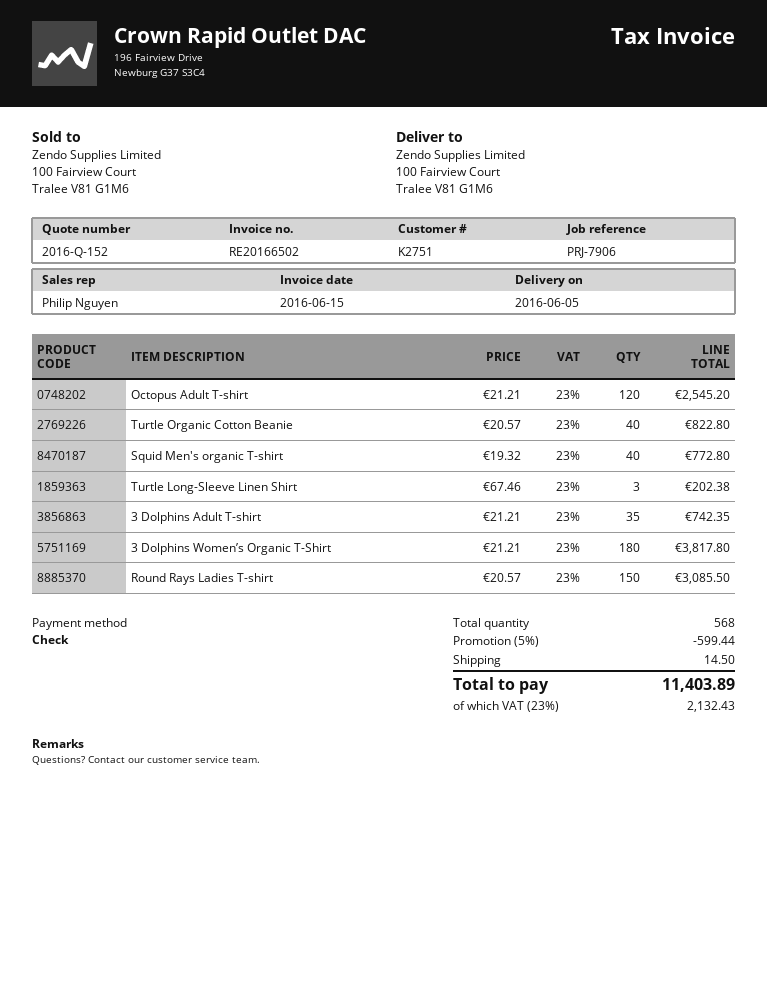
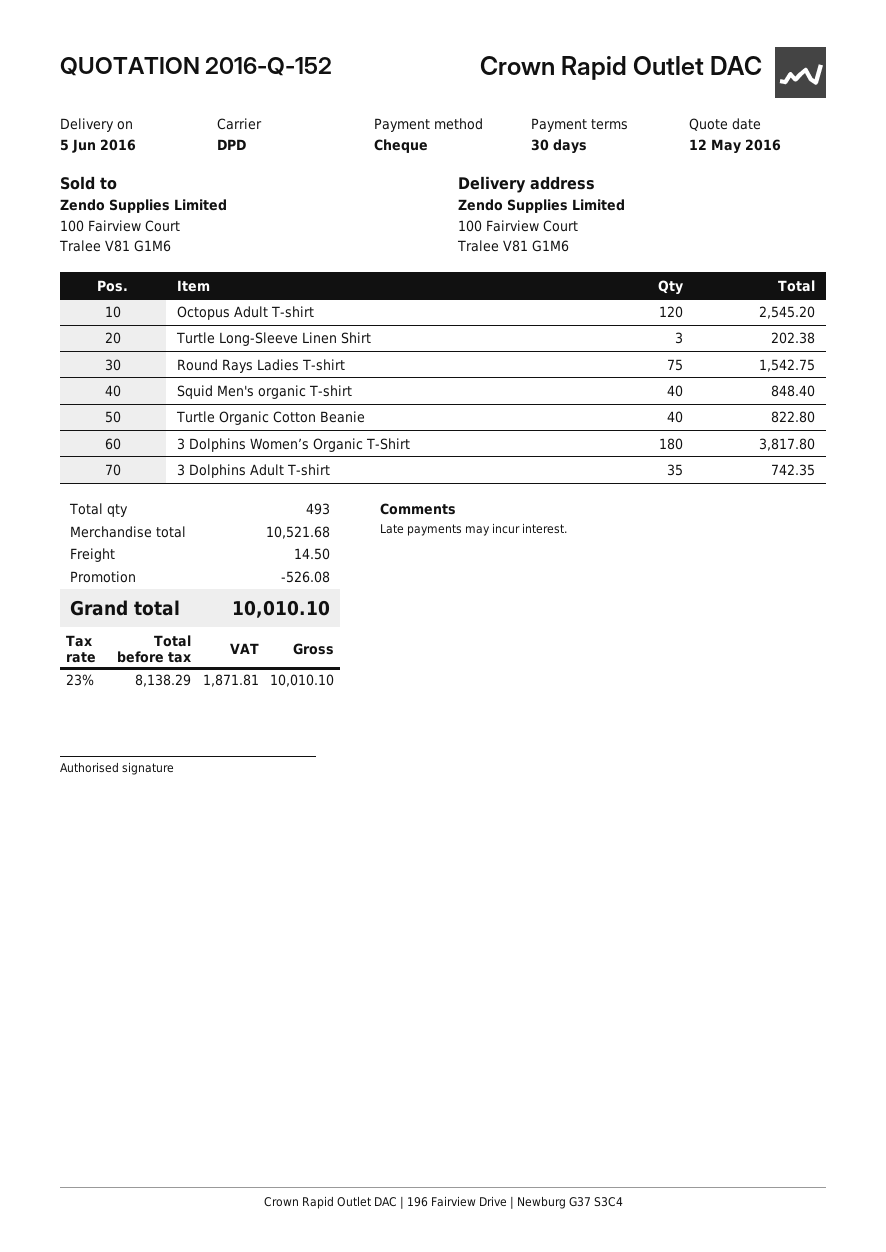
Squid Men's organic T-shirt: 40 for 772.80 -> 40 for 848.40
Round Rays Ladies T-shirt: 150 for 3085.50 -> 75 for 1542.75
total quantity: 568 -> 493
discount: 599.44 -> 526.08
tax: 23% = 2132.43 -> 23% = 1871.81
total: 11403.89 -> 10010.10

